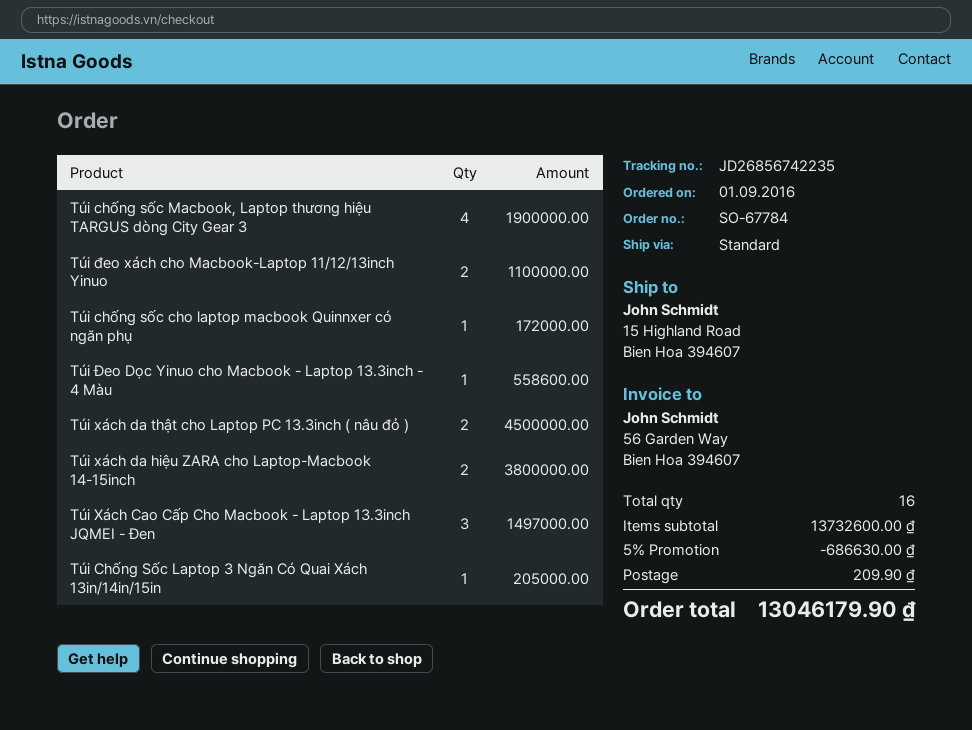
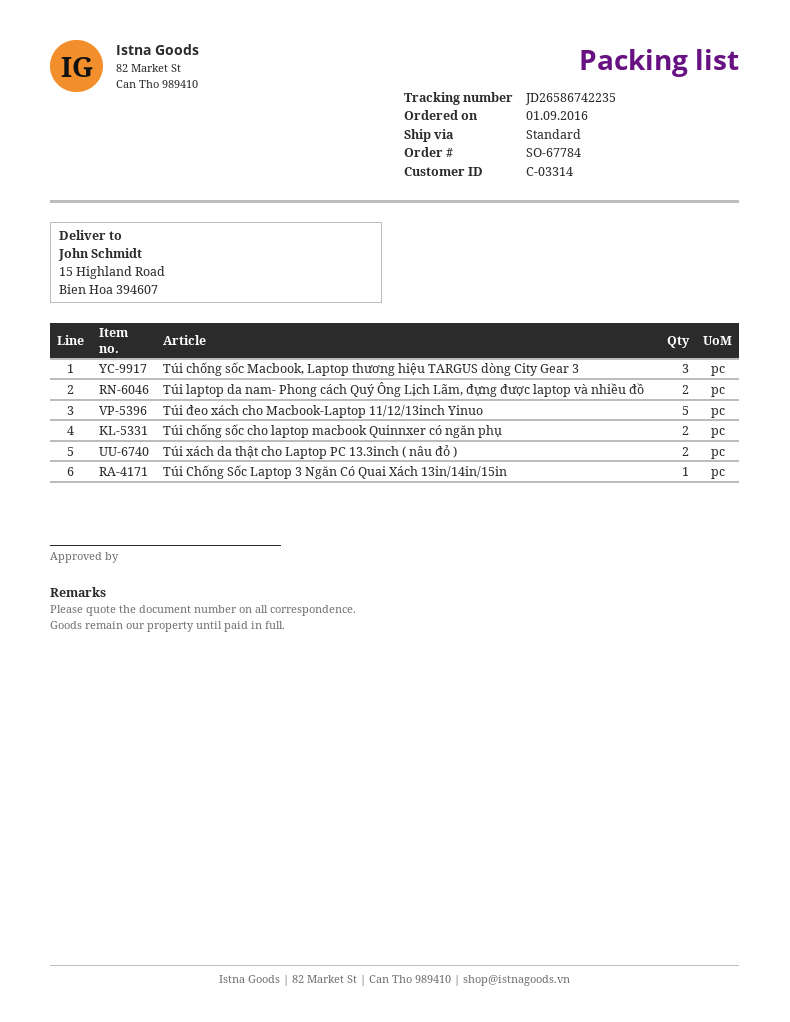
tracking number: JD26856742235 -> JD26586742235
Túi chống sốc Macbook, Laptop thương hiệu TARGUS dòng City Gear 3: 4 -> 3
Túi đeo xách cho Macbook-Laptop 11/12/13inch Yinuo: 2 -> 5
Túi chống sốc cho laptop macbook Quinnxer có ngăn phụ: 1 -> 2
Túi Đeo Dọc Yinuo cho Macbook - Laptop 13.3inch - 4 Màu: 1 -> none
Túi xách da hiệu ZARA cho Laptop-Macbook 14-15inch: 2 -> none
Túi Xách Cao Cấp Cho Macbook - Laptop 13.3inch JQMEI - Đen: 3 -> none
Túi laptop da nam- Phong cách Quý Ông Lịch Lãm, đựng được laptop và nhiều đồ: none -> 2

